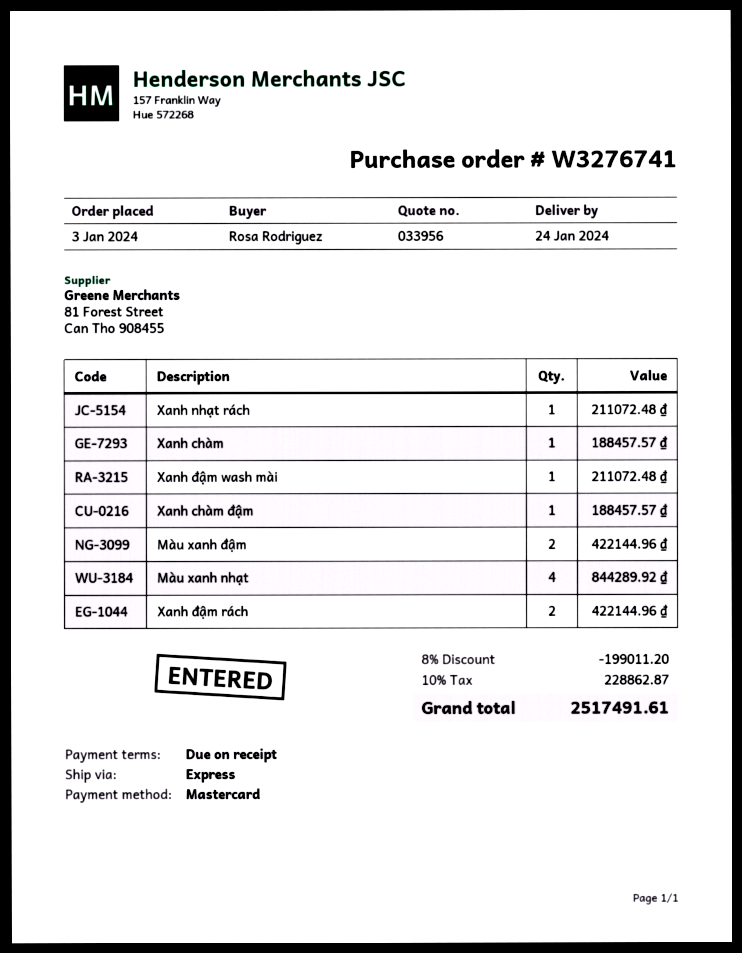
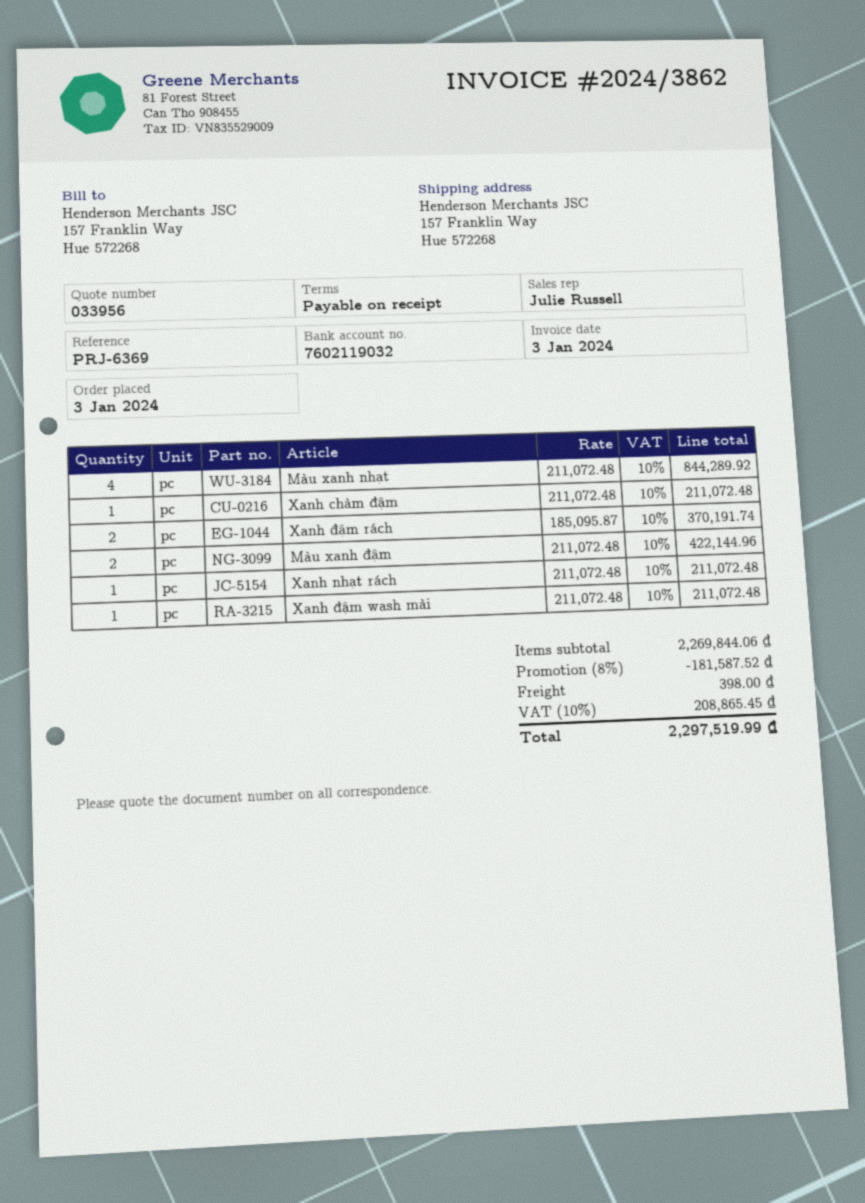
Xanh chàm: 1 for 188457.57 -> none
Xanh chàm đậm: 1 for 188457.57 -> 1 for 211072.48
Xanh đậm rách: 2 for 422144.96 -> 2 for 370191.74
discount: 8% = 199011.20 -> 8% = 181587.52
shipping: none -> 398.00
tax: 10% = 228862.87 -> 10% = 208865.45
total: 2517491.61 -> 2297519.99

